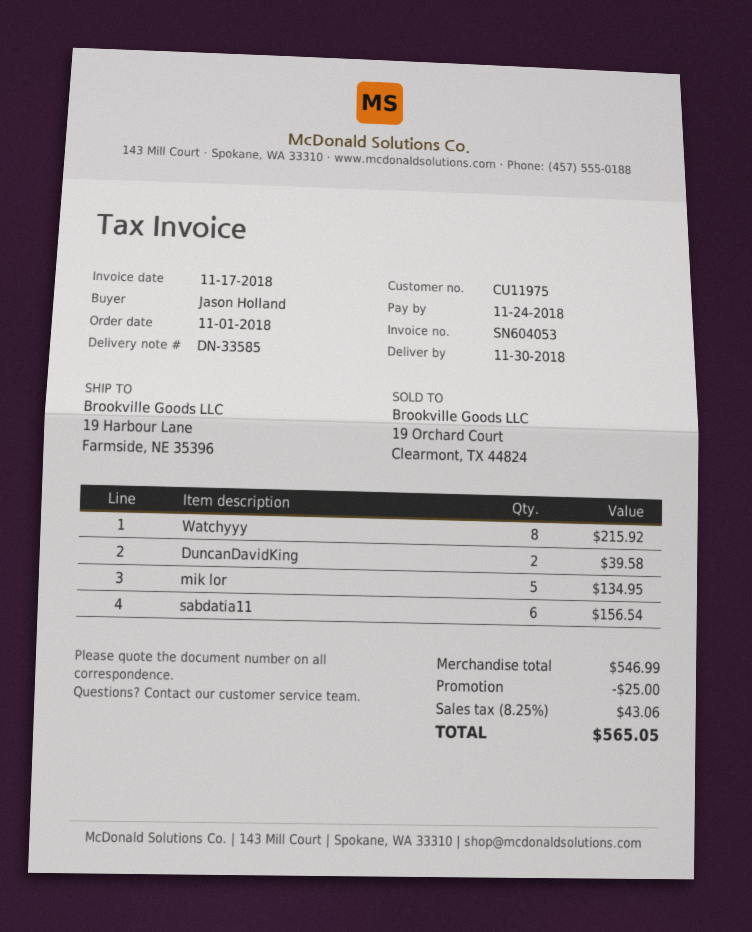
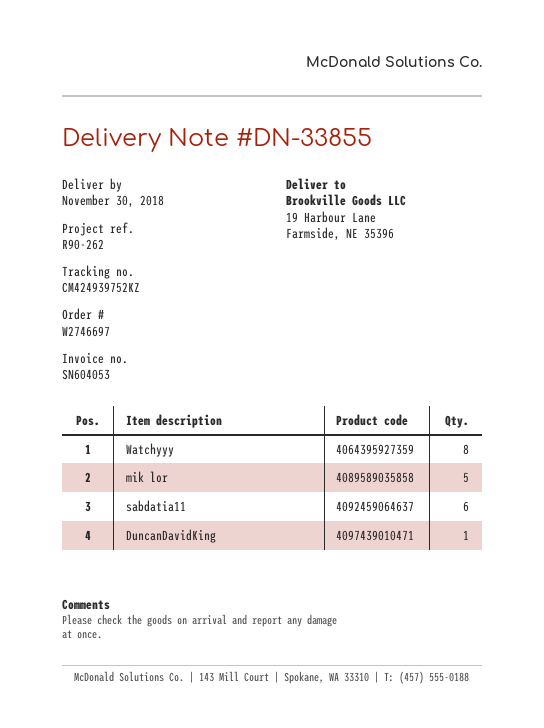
delivery note number: DN-33585 -> DN-33855
DuncanDavidKing: 2 -> 1

